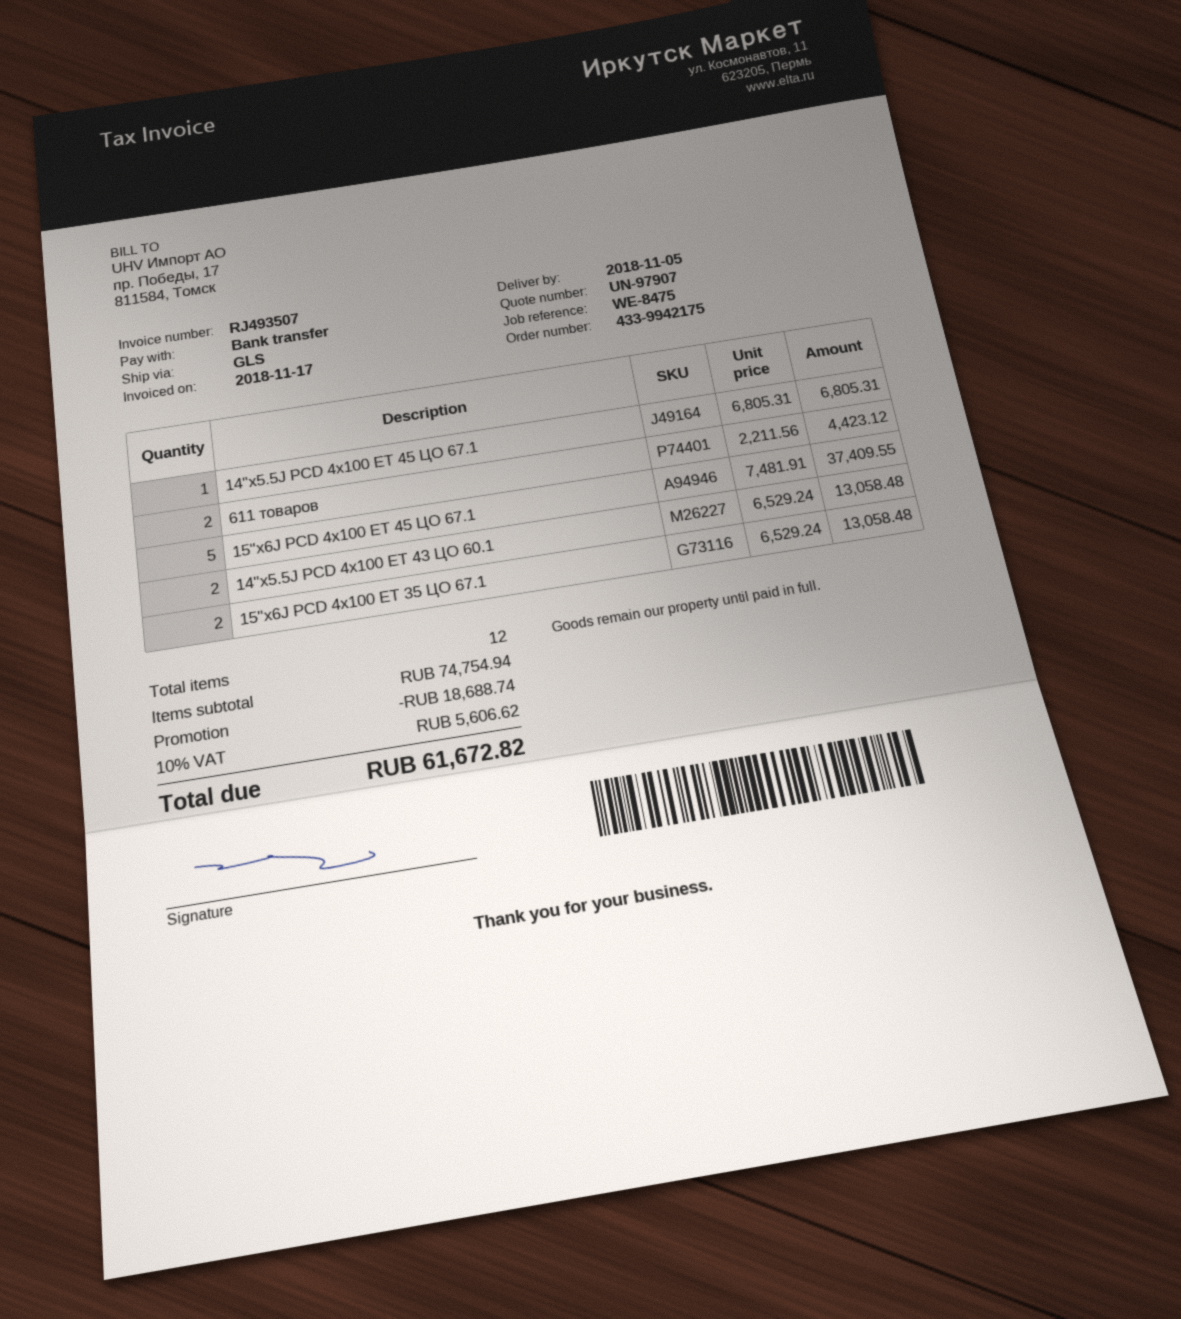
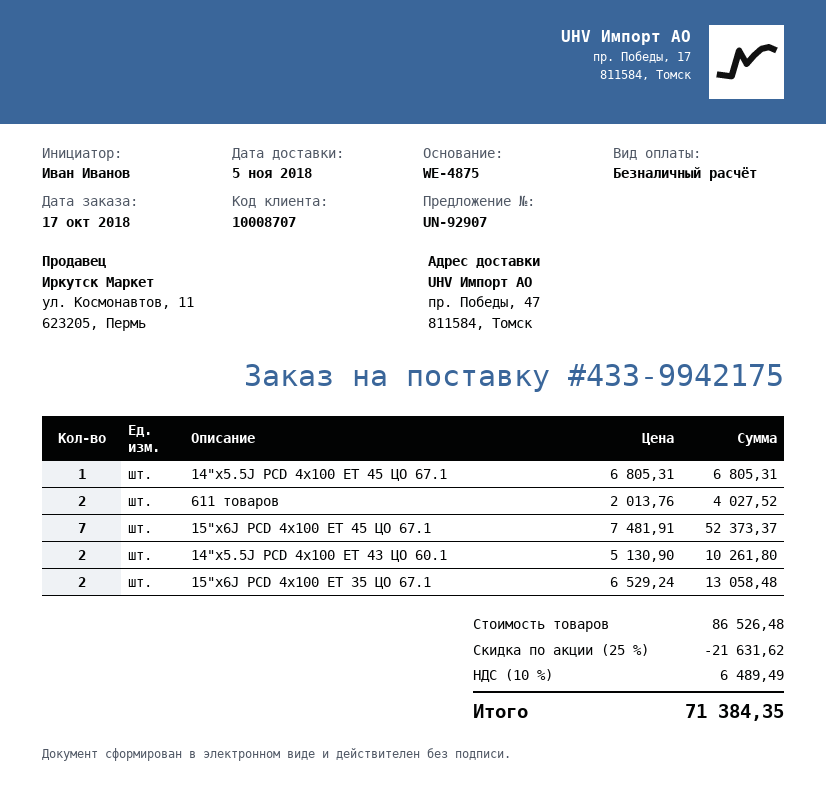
quote number: UN-97907 -> UN-92907
reference: WE-8475 -> WE-4875
611 товаров: 2 x 2211.56 = 4423.12 -> 2 x 2013.76 = 4027.52
15"x6J PCD 4x100 ЕТ 45 ЦО 67.1: 5 x 7481.91 = 37409.55 -> 7 x 7481.91 = 52373.37
14"x5.5J PCD 4x100 ЕТ 43 ЦО 60.1: 2 x 6529.24 = 13058.48 -> 2 x 5130.90 = 10261.80
subtotal: 74754.94 -> 86526.48
discount: 18688.74 -> 21631.62
tax: 10% = 5606.62 -> 10% = 6489.49
total: 61672.82 -> 71384.35

